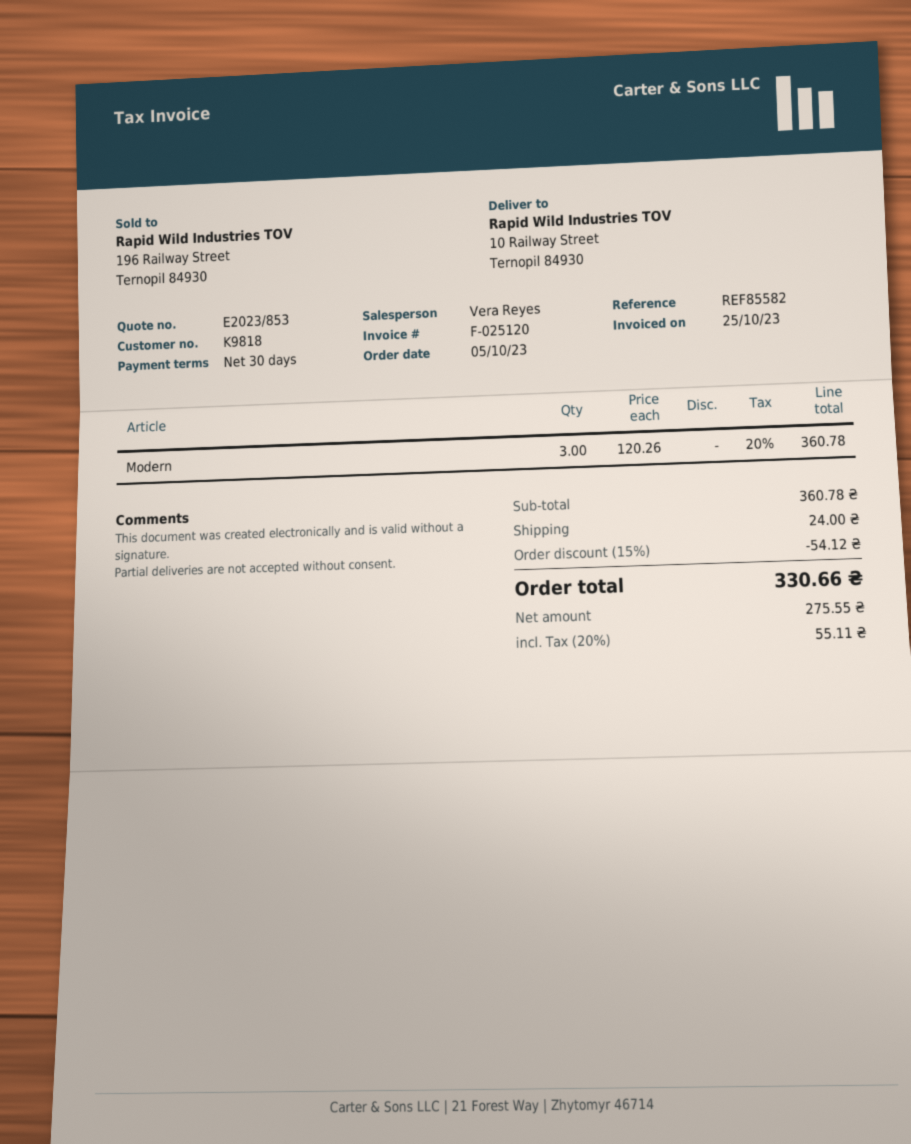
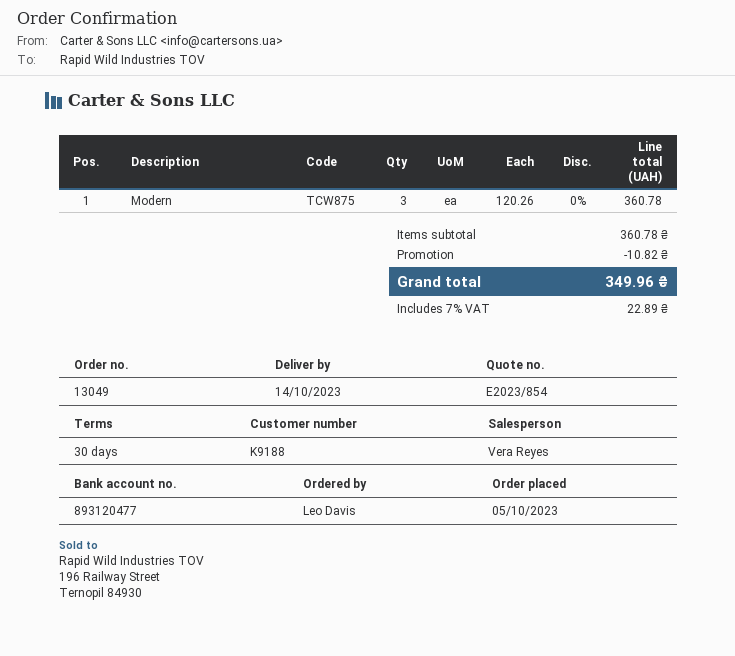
quote number: E2023/853 -> E2023/854
customer number: K9818 -> K9188
discount: 54.12 -> 10.82
shipping: 24.00 -> none
tax: 20% = 55.11 -> 7% = 22.89
total: 330.66 -> 349.96

